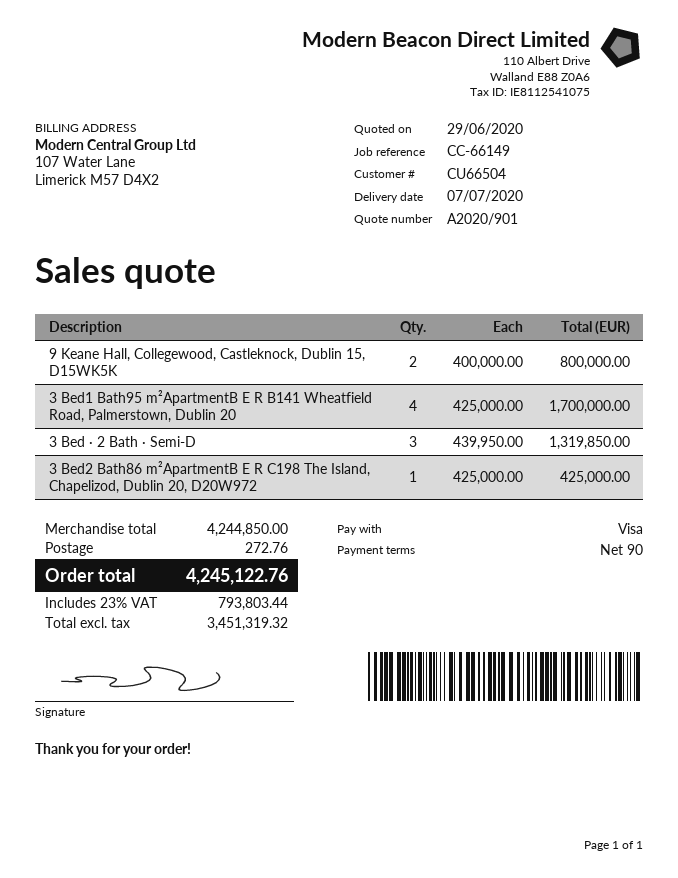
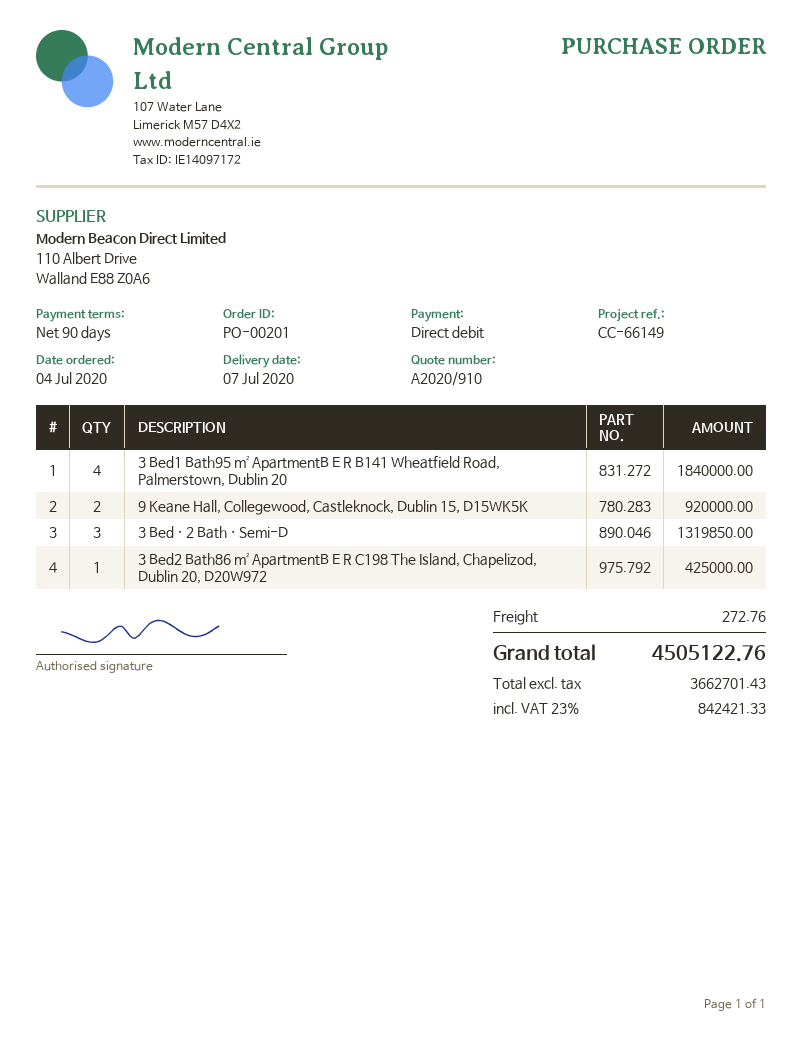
quote number: A2020/901 -> A2020/910
payment method: Visa -> direct debit
9 Keane Hall, Collegewood, Castleknock, Dublin 15, D15WK5K: 2 for 800000.00 -> 2 for 920000.00
3 Bed1 Bath95 m²ApartmentB E R B141 Wheatfield Road, Palmerstown, Dublin 20: 4 for 1700000.00 -> 4 for 1840000.00
net: 3451319.32 -> 3662701.43
tax: 23% = 793803.44 -> 23% = 842421.33
total: 4245122.76 -> 4505122.76

